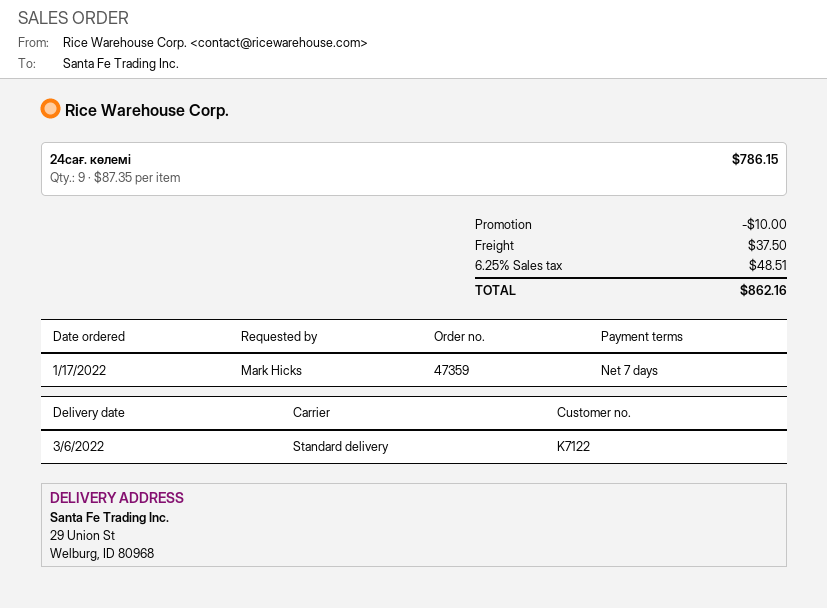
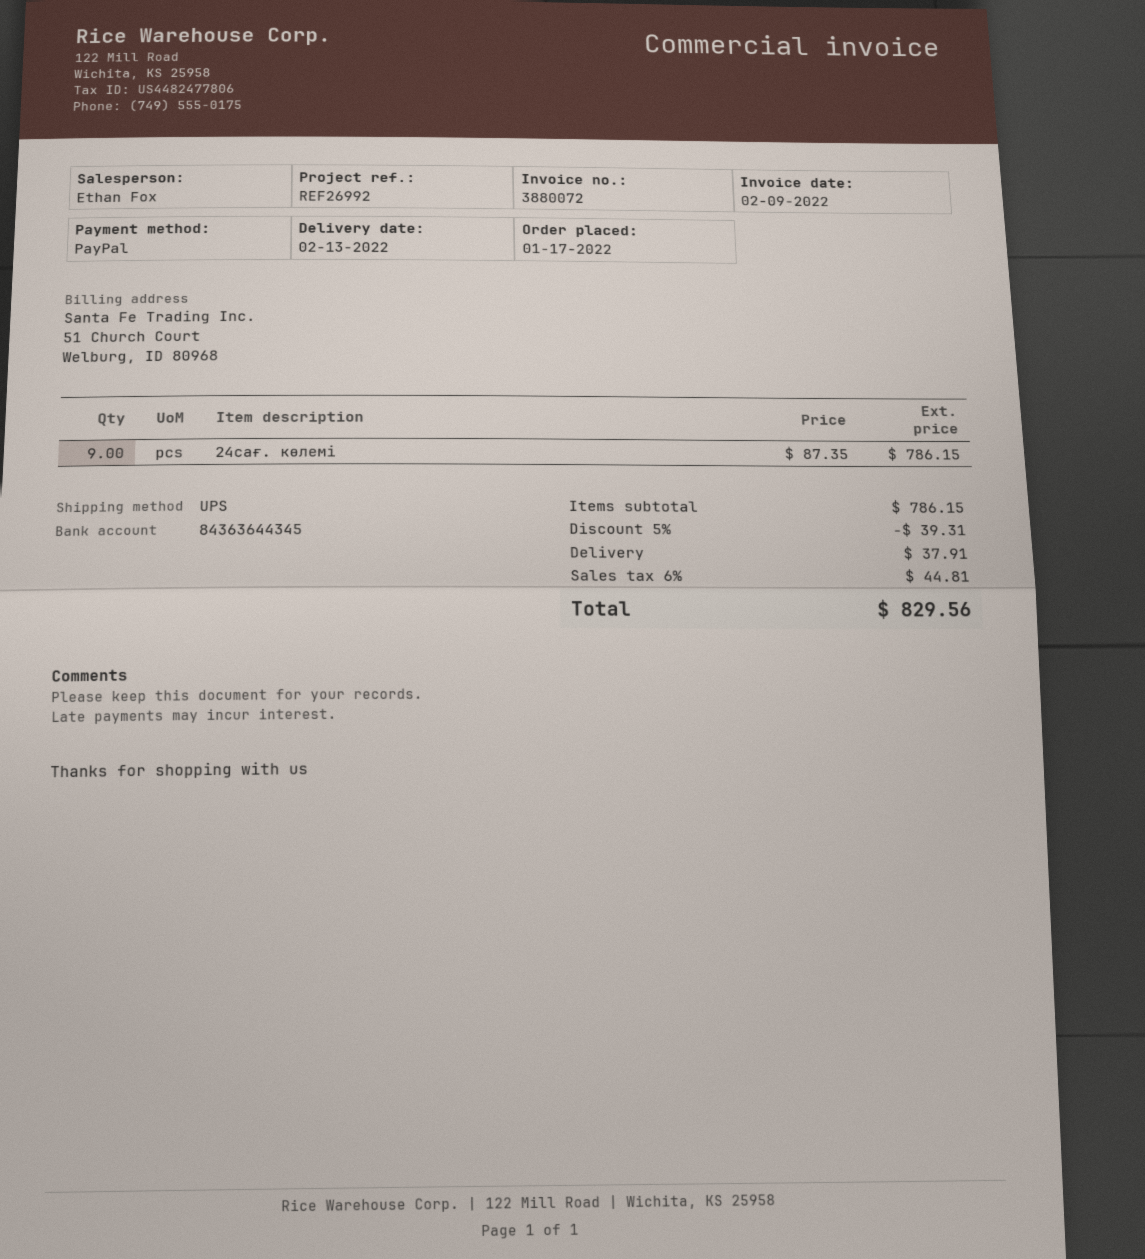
delivery date: 2022-03-06 -> 2022-02-13
shipping method: standard -> UPS
discount: 10.00 -> 39.31
shipping: 37.50 -> 37.91
tax: 6.25% = 48.51 -> 6% = 44.81
total: 862.16 -> 829.56

